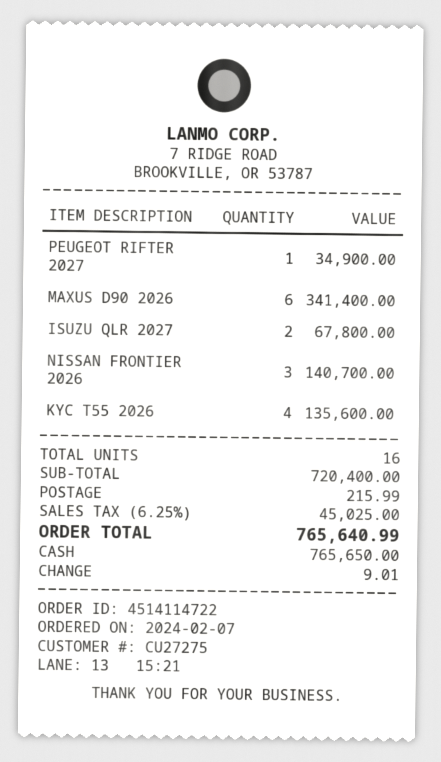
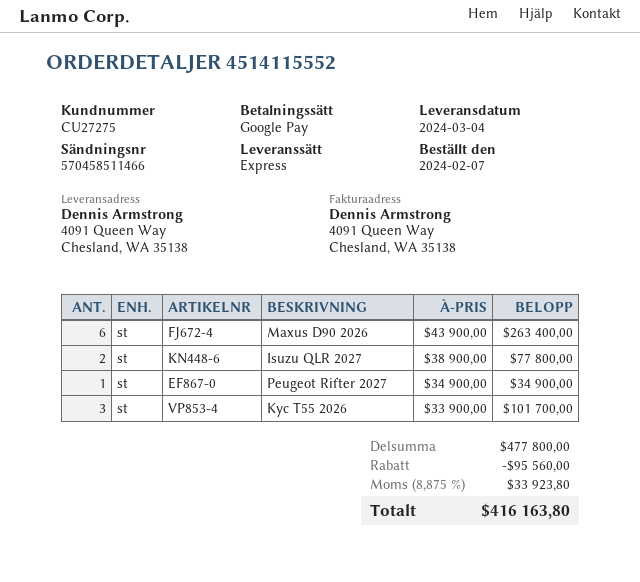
order number: 4514114722 -> 4514115552
payment method: cash -> Google Pay
MAXUS D90 2026: 6 for 341400.00 -> 6 for 263400.00
ISUZU QLR 2027: 2 for 67800.00 -> 2 for 77800.00
NISSAN FRONTIER 2026: 3 for 140700.00 -> none
KYC T55 2026: 4 for 135600.00 -> 3 for 101700.00
subtotal: 720400.00 -> 477800.00
discount: none -> 95560.00
shipping: 215.99 -> none
tax: 6.25% = 45025.00 -> 8.875% = 33923.80
total: 765640.99 -> 416163.80

